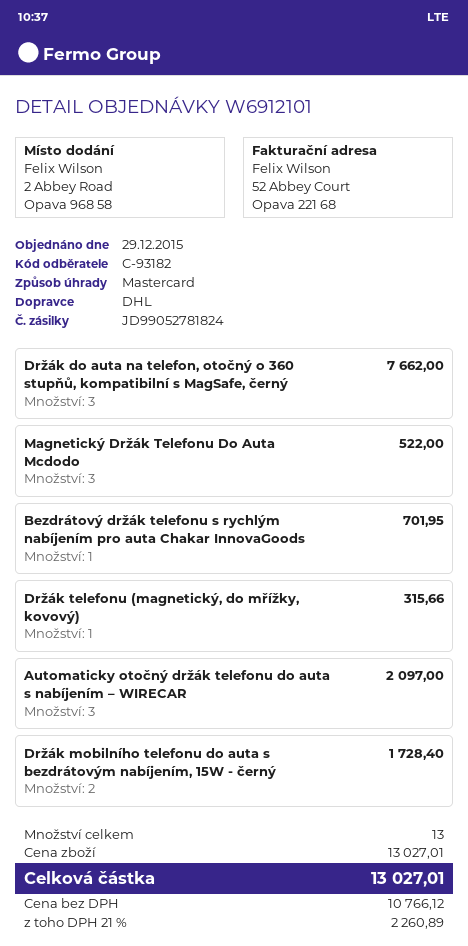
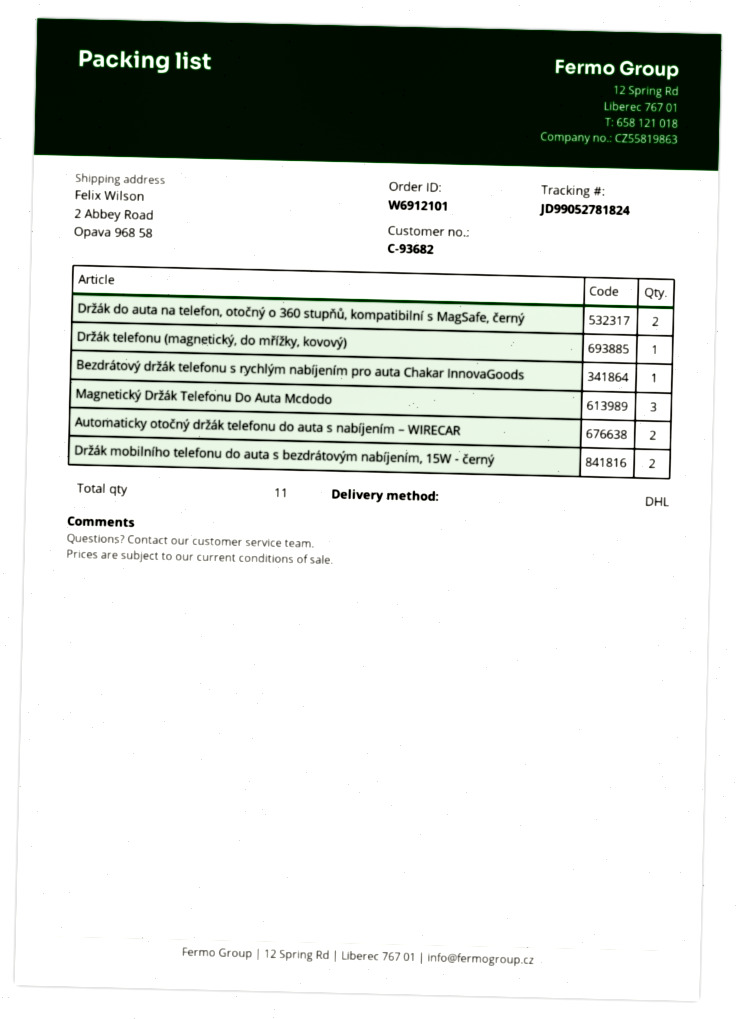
customer number: C-93182 -> C-93682
Držák do auta na telefon, otočný o 360 stupňů, kompatibilní s MagSafe, černý: 3 -> 2
Automaticky otočný držák telefonu do auta s nabíjením – WIRECAR: 3 -> 2
total quantity: 13 -> 11

